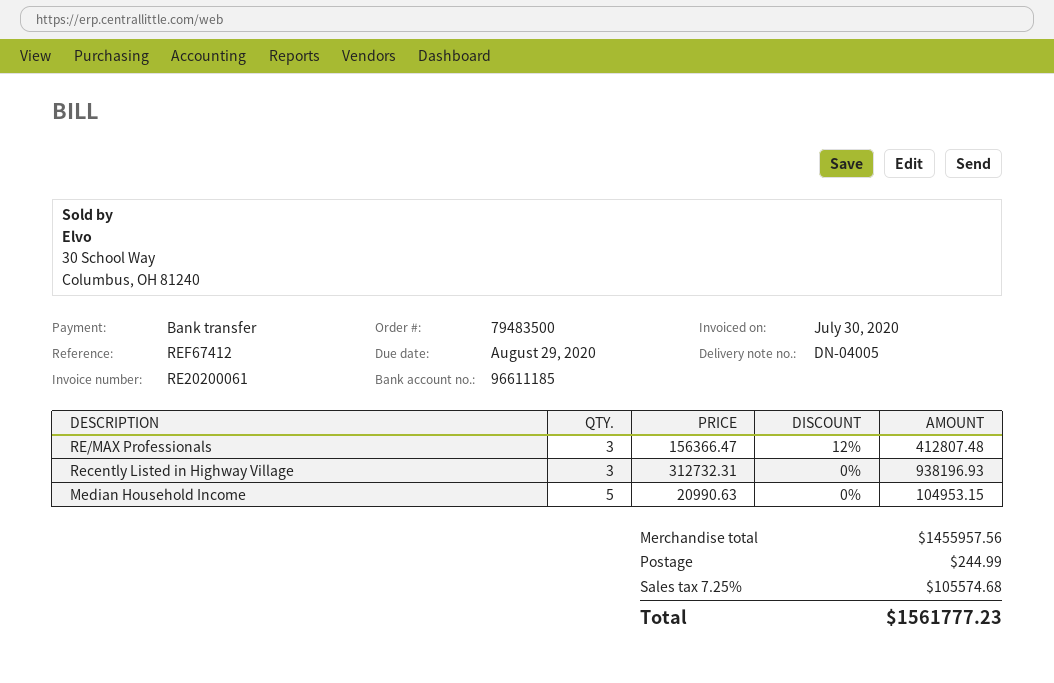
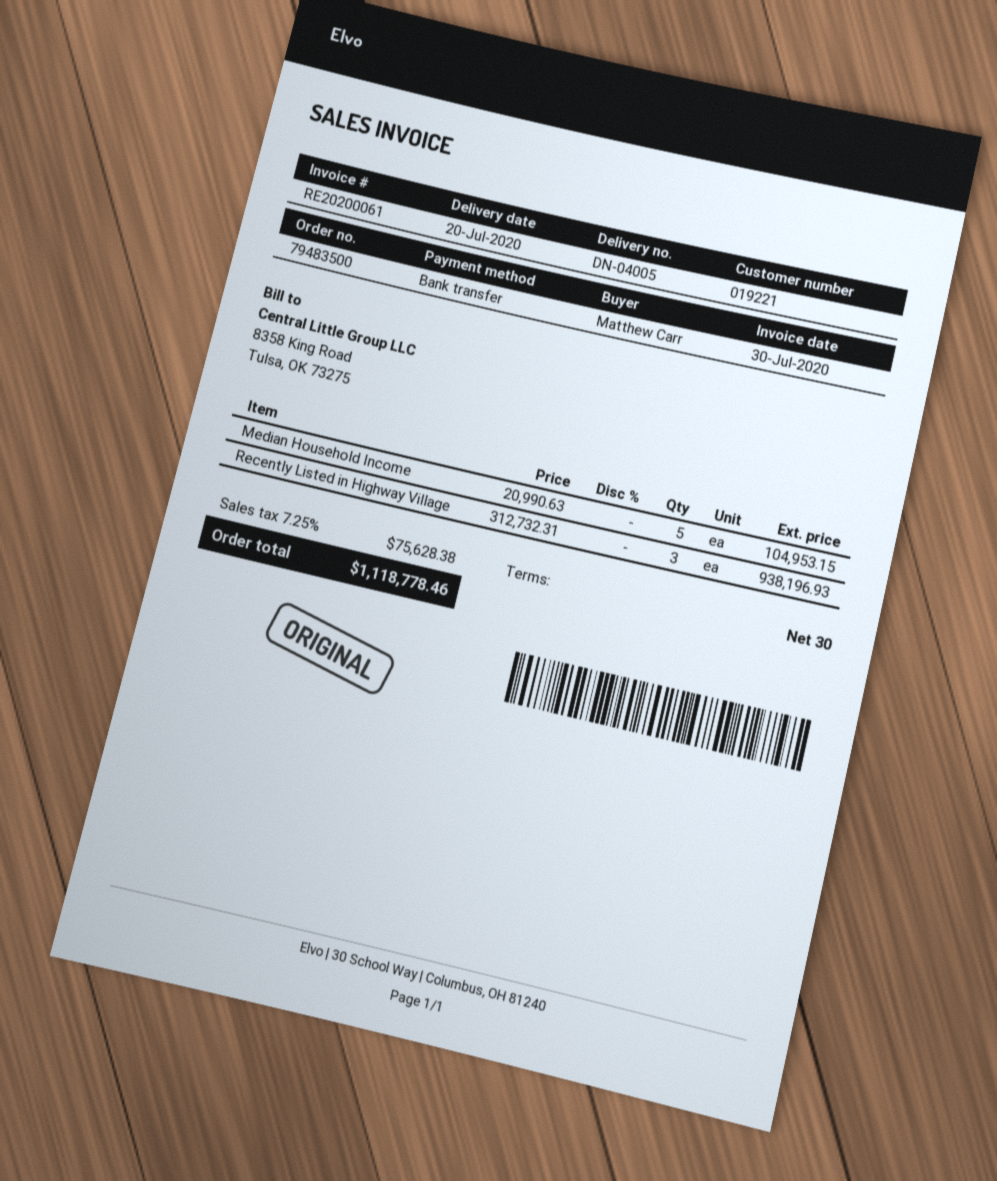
RE/MAX Professionals: 3 x 156366.47 - 12% = 412807.48 -> none
shipping: 244.99 -> none
tax: 7.25% = 105574.68 -> 7.25% = 75628.38
total: 1561777.23 -> 1118778.46

